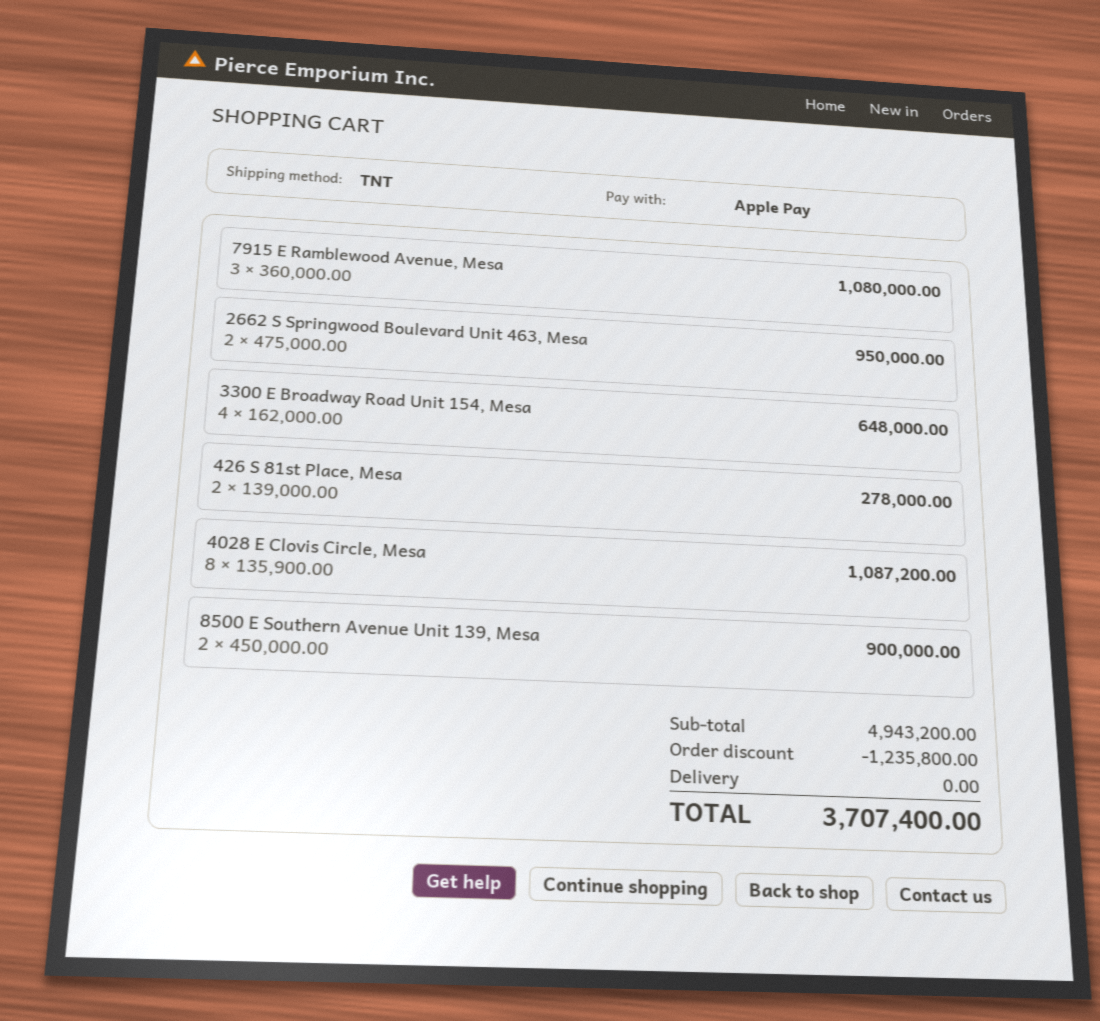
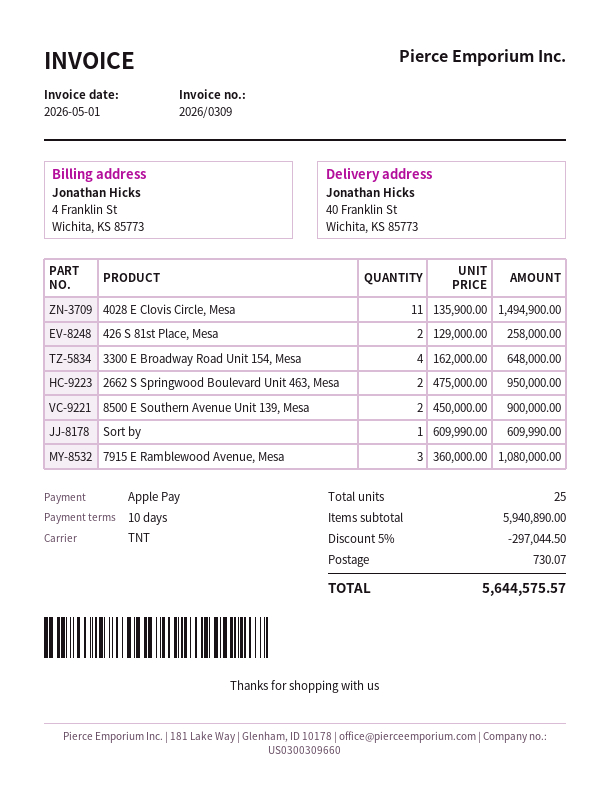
426 S 81st Place, Mesa: 2 x 139000.00 = 278000.00 -> 2 x 129000.00 = 258000.00
4028 E Clovis Circle, Mesa: 8 x 135900.00 = 1087200.00 -> 11 x 135900.00 = 1494900.00
Sort by: none -> 1 x 609990.00 = 609990.00
subtotal: 4943200.00 -> 5940890.00
discount: 1235800.00 -> 297044.50
shipping: 0.00 -> 730.07
total: 3707400.00 -> 5644575.57

